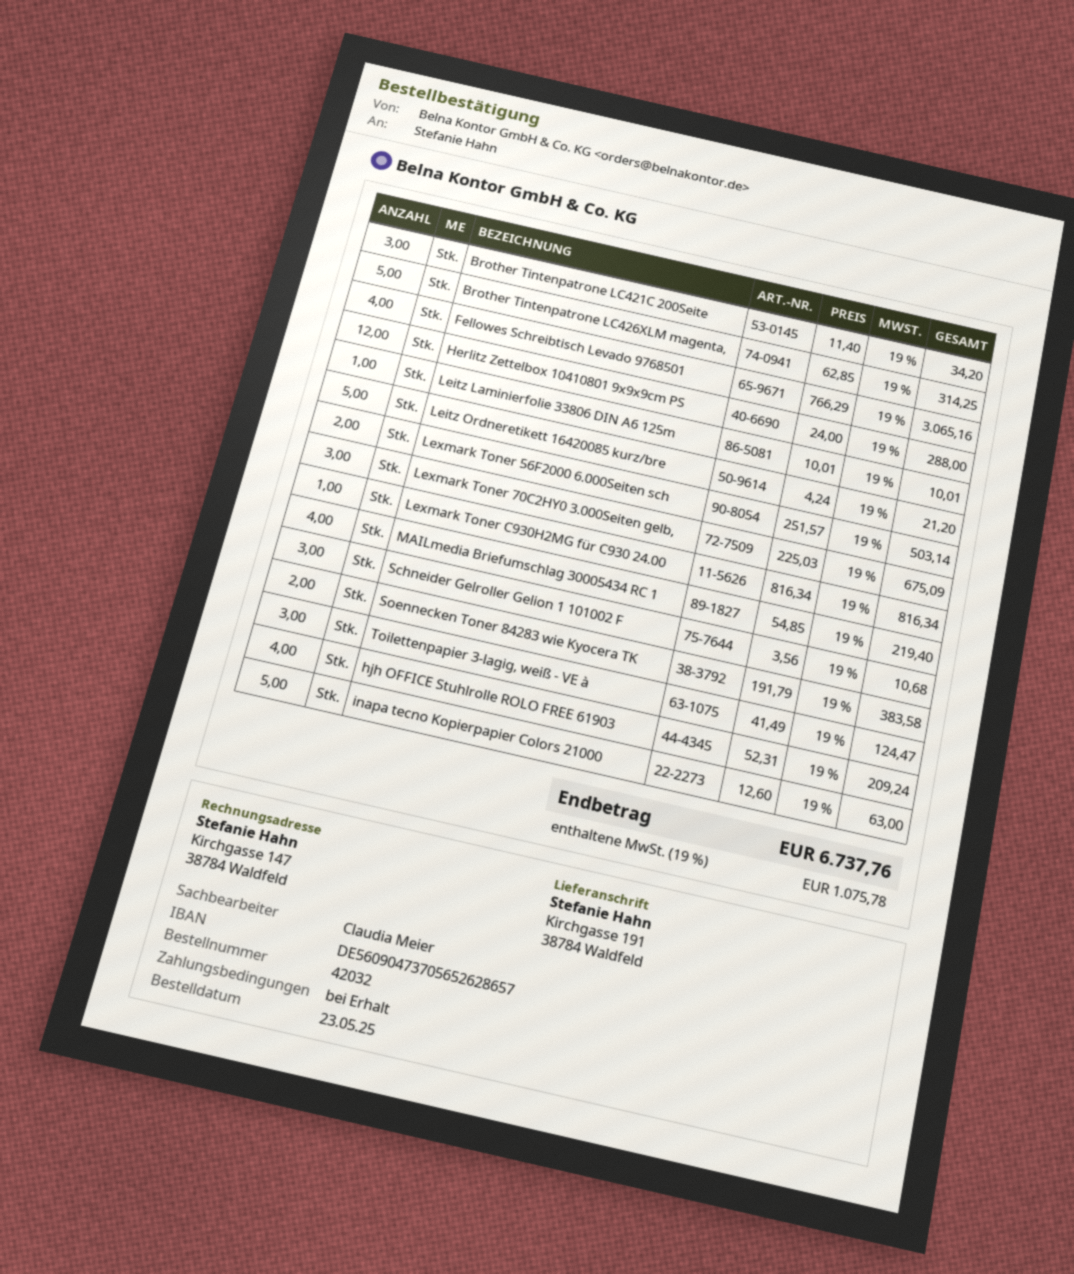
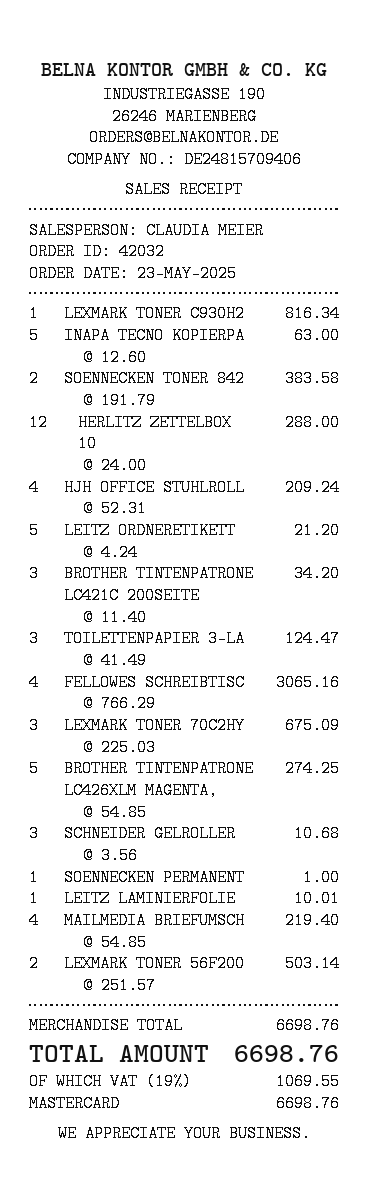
Brother Tintenpatrone LC426XLM magenta,: 5 x 62.85 = 314.25 -> 5 x 54.85 = 274.25
SOENNECKEN PERMANENT: none -> 1 x 1.00 = 1.00
tax: 19% = 1075.78 -> 19% = 1069.55
total: 6737.76 -> 6698.76

